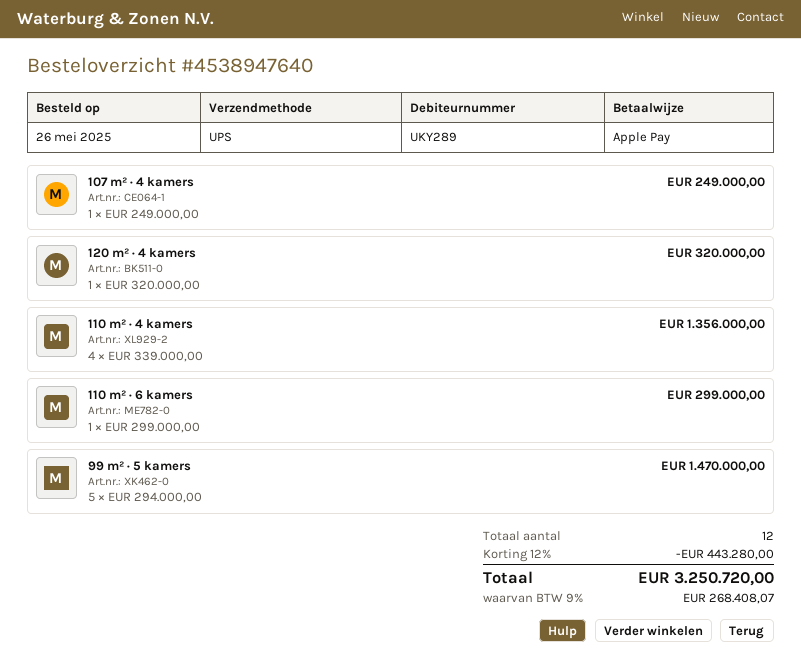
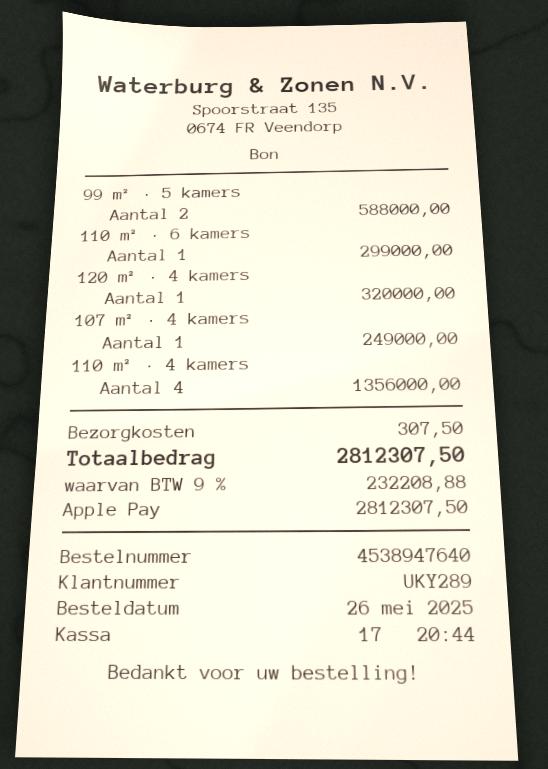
99 m² · 5 kamers: 5 for 1470000.00 -> 2 for 588000.00
discount: 12% = 443280.00 -> none
shipping: none -> 307.50
tax: 9% = 268408.07 -> 9% = 232208.88
total: 3250720.00 -> 2812307.50

